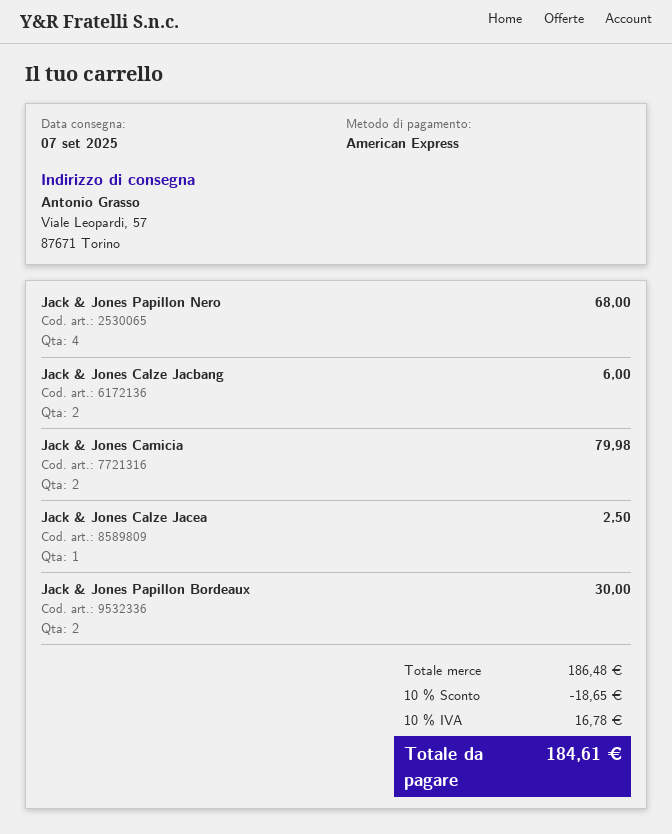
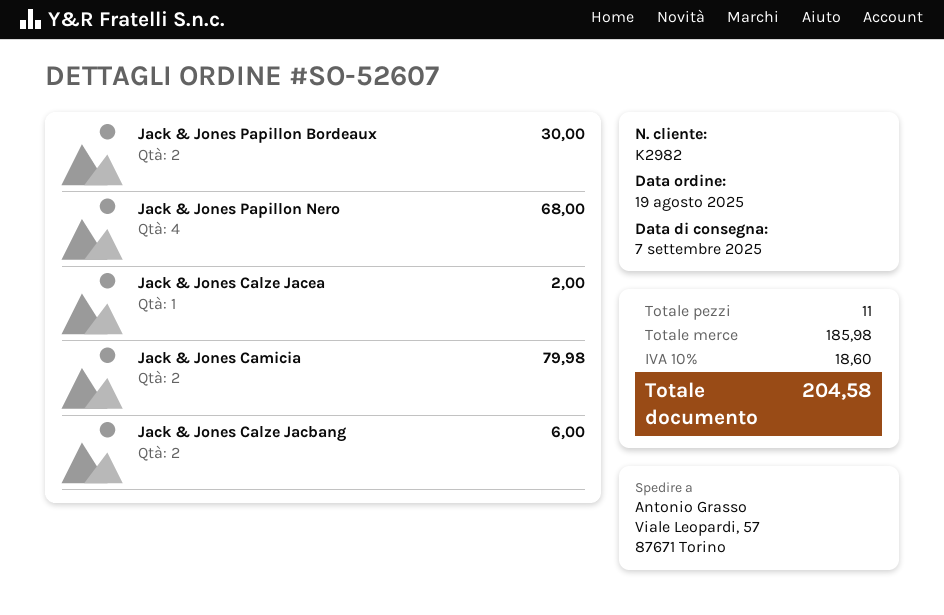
Jack & Jones Calze Jacea: 1 for 2.50 -> 1 for 2.00
subtotal: 186.48 -> 185.98
discount: 10% = 18.65 -> none
tax: 10% = 16.78 -> 10% = 18.60
total: 184.61 -> 204.58

